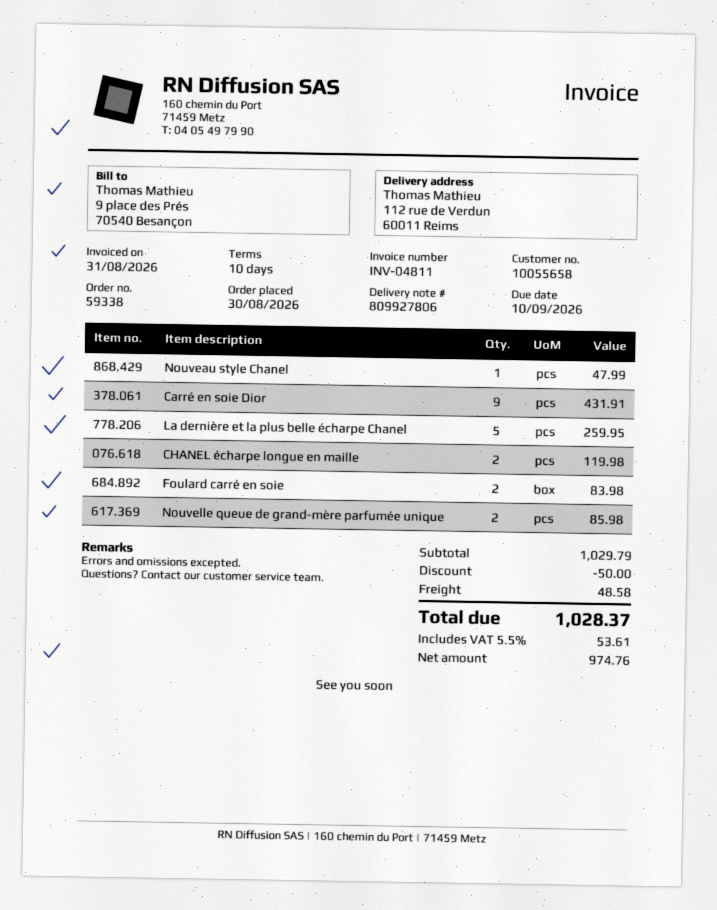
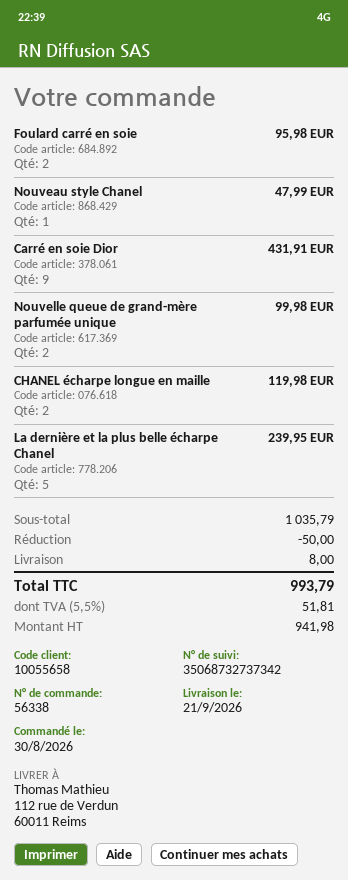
order number: 59338 -> 56338
La dernière et la plus belle écharpe Chanel: 5 for 259.95 -> 5 for 239.95
Foulard carré en soie: 2 for 83.98 -> 2 for 95.98
Nouvelle queue de grand-mère parfumée unique: 2 for 85.98 -> 2 for 99.98
subtotal: 1029.79 -> 1035.79
shipping: 48.58 -> 8.00
net: 974.76 -> 941.98
tax: 5.5% = 53.61 -> 5.5% = 51.81
total: 1028.37 -> 993.79

